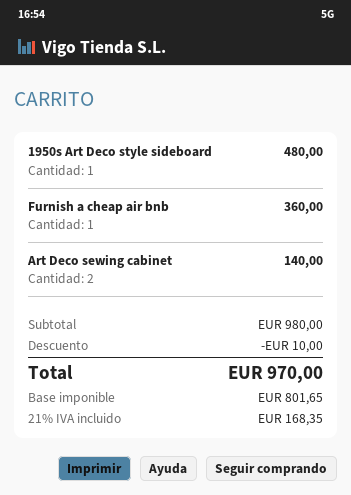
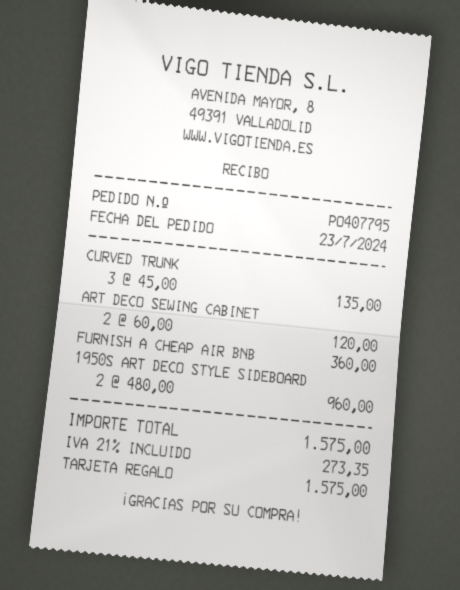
1950s Art Deco style sideboard: 1 for 480.00 -> 2 for 960.00
Art Deco sewing cabinet: 2 for 140.00 -> 2 for 120.00
CURVED TRUNK: none -> 3 for 135.00
discount: 10.00 -> none
tax: 21% = 168.35 -> 21% = 273.35
total: 970.00 -> 1575.00

